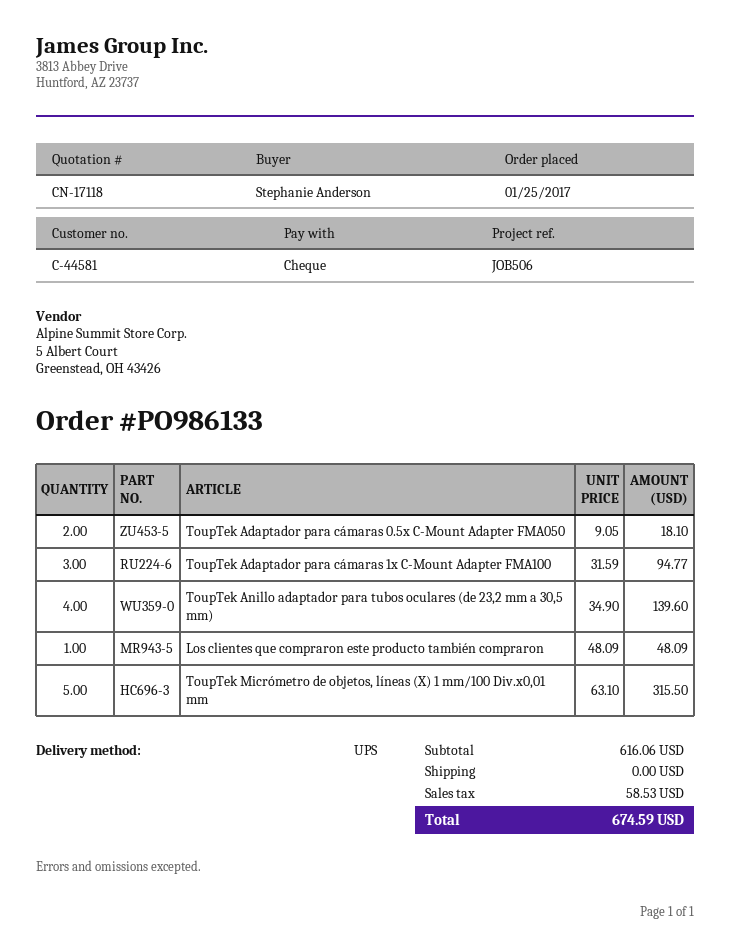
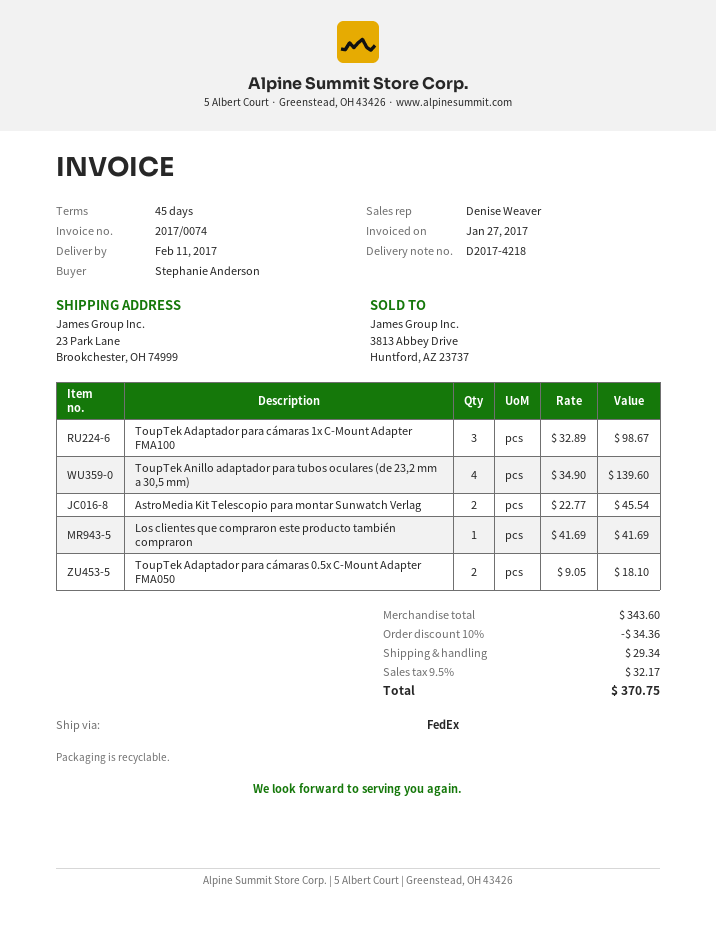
shipping method: UPS -> FedEx
ToupTek Adaptador para cámaras 1x C-Mount Adapter FMA100: 3 x 31.59 = 94.77 -> 3 x 32.89 = 98.67
Los clientes que compraron este producto también compraron: 1 x 48.09 = 48.09 -> 1 x 41.69 = 41.69
ToupTek Micrómetro de objetos, líneas (X) 1 mm/100 Div.x0,01 mm: 5 x 63.10 = 315.50 -> none
AstroMedia Kit Telescopio para montar Sunwatch Verlag: none -> 2 x 22.77 = 45.54
subtotal: 616.06 -> 343.60
discount: none -> 10% = 34.36
shipping: 0.00 -> 29.34
tax: 58.53 -> 32.17
total: 674.59 -> 370.75

